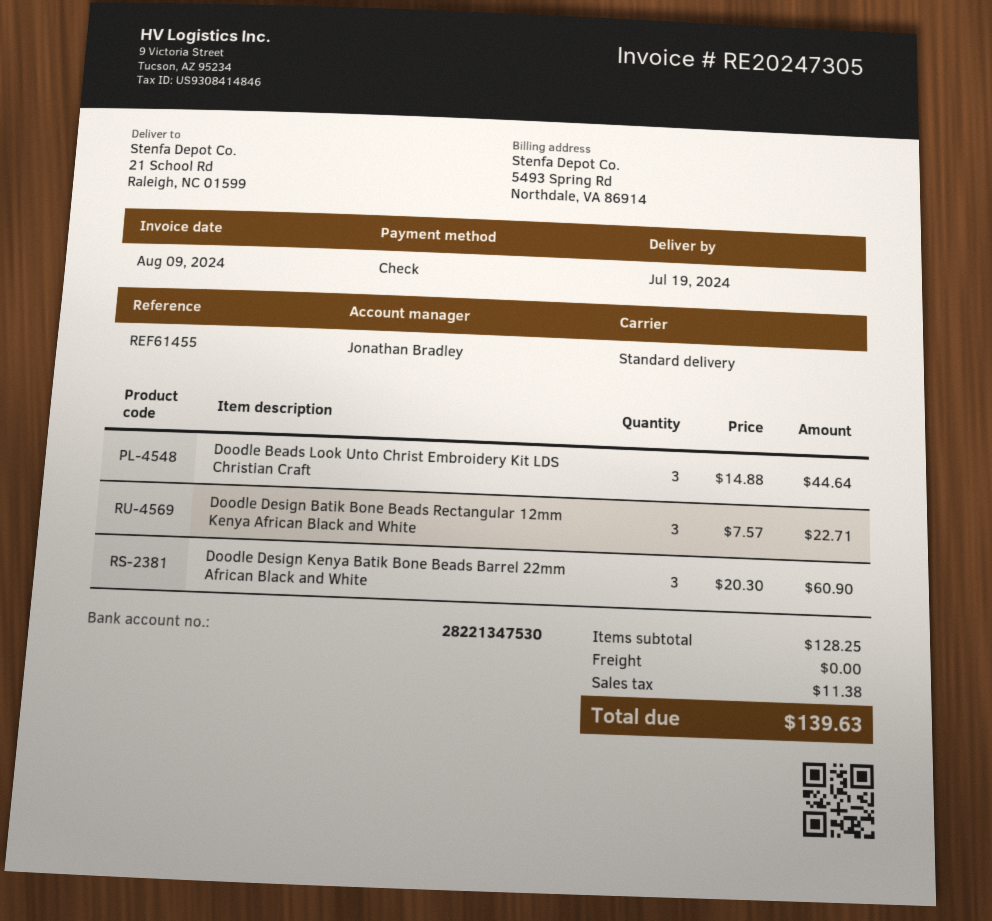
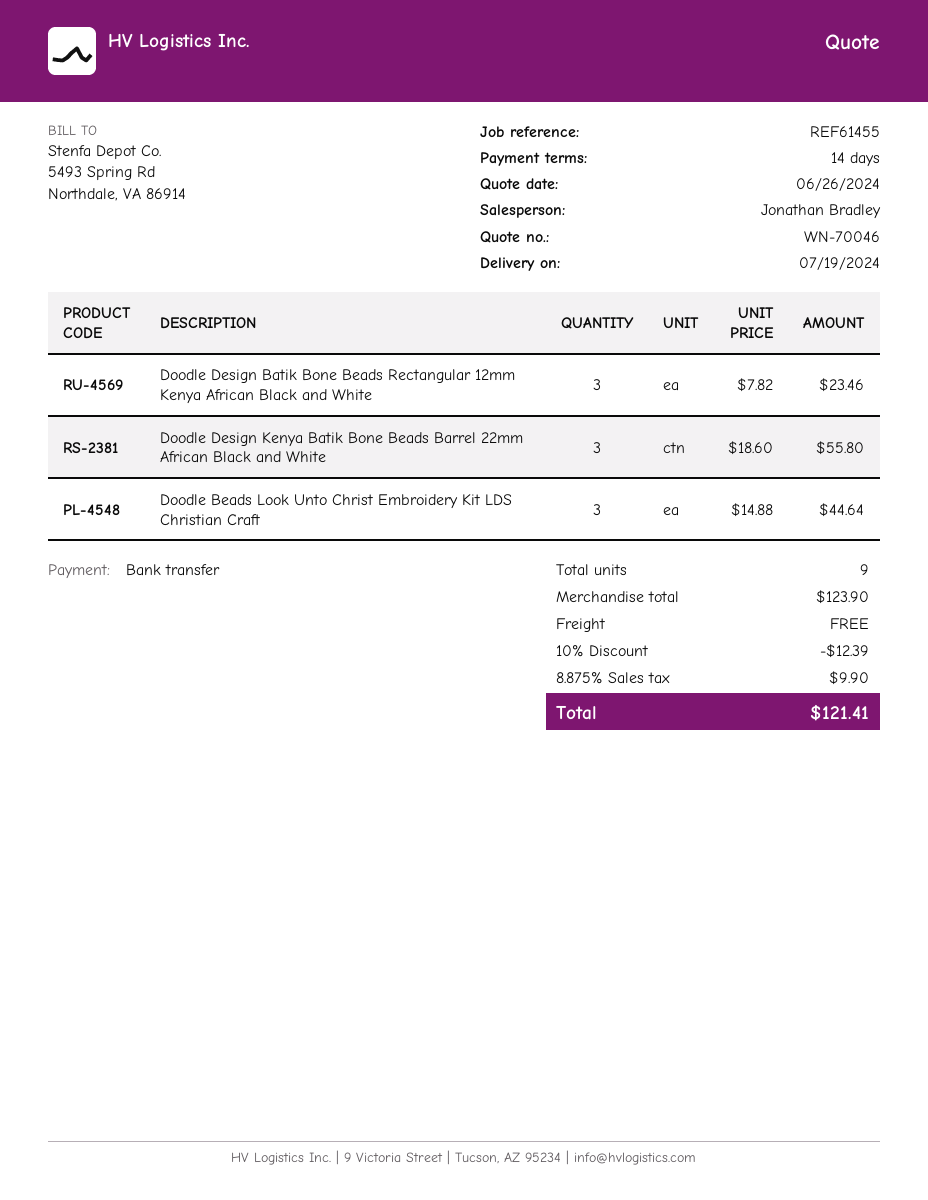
payment method: cheque -> bank transfer
Doodle Design Batik Bone Beads Rectangular 12mm Kenya African Black and White: 3 x 7.57 = 22.71 -> 3 x 7.82 = 23.46
Doodle Design Kenya Batik Bone Beads Barrel 22mm African Black and White: 3 x 20.30 = 60.90 -> 3 x 18.60 = 55.80
subtotal: 128.25 -> 123.90
discount: none -> 10% = 12.39
tax: 11.38 -> 9.90
total: 139.63 -> 121.41

